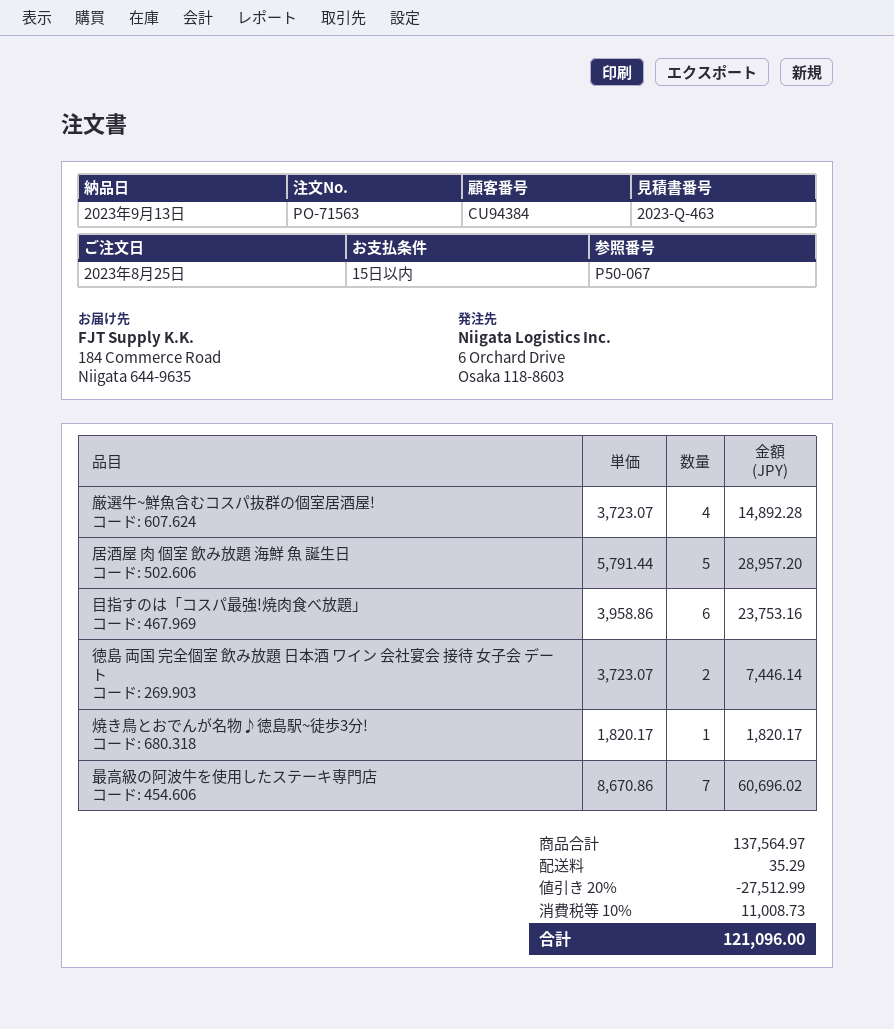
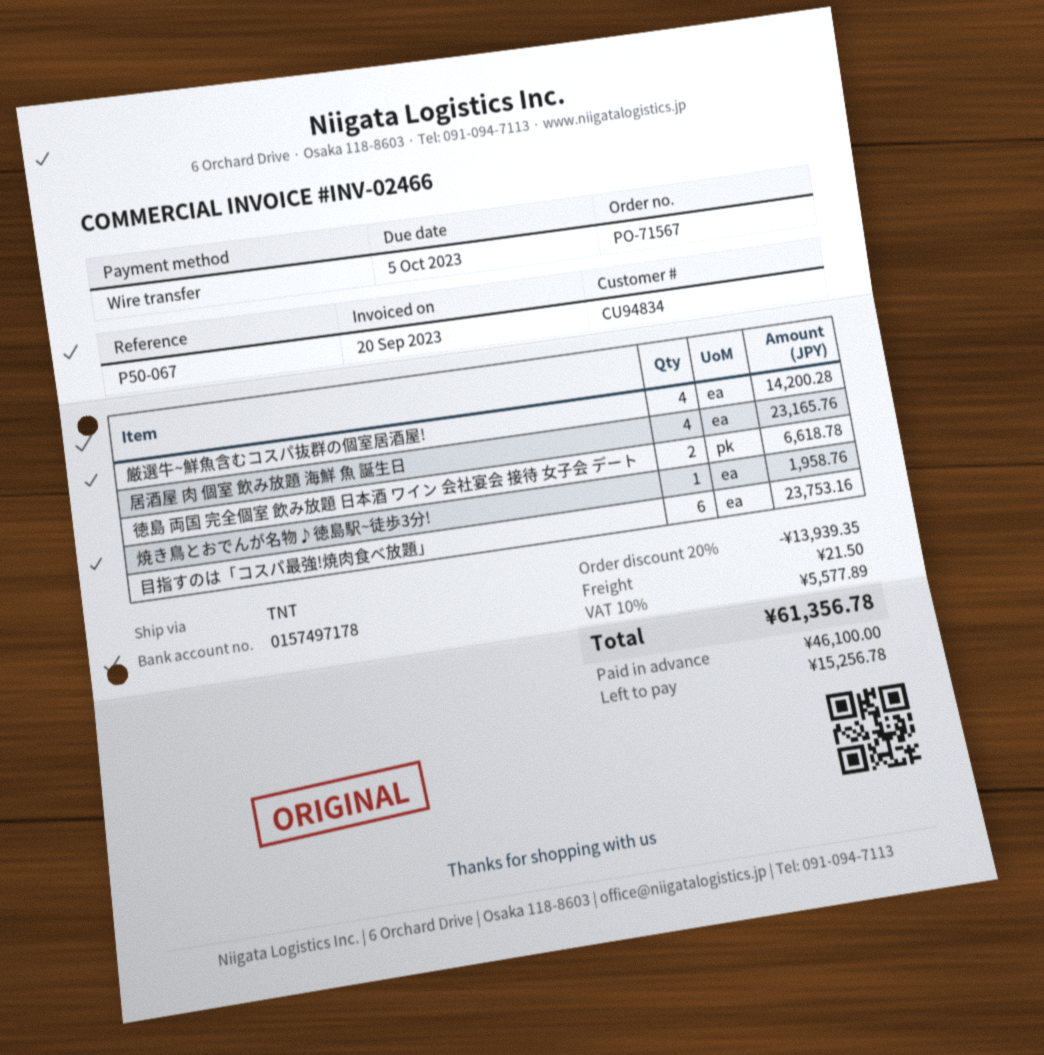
order number: PO-71563 -> PO-71567
customer number: CU94384 -> CU94834
厳選牛~鮮魚含むコスパ抜群の個室居酒屋!: 4 for 14892.28 -> 4 for 14200.28
居酒屋 肉 個室 飲み放題 海鮮 魚 誕生日: 5 for 28957.20 -> 4 for 23165.76
徳島 両国 完全個室 飲み放題 日本酒 ワイン 会社宴会 接待 女子会 デート: 2 for 7446.14 -> 2 for 6618.78
焼き鳥とおでんが名物♪徳島駅~徒歩3分!: 1 for 1820.17 -> 1 for 1958.76
最高級の阿波牛を使用したステーキ専門店: 7 for 60696.02 -> none
discount: 20% = 27512.99 -> 20% = 13939.35
shipping: 35.29 -> 21.50
tax: 10% = 11008.73 -> 10% = 5577.89
total: 121096.00 -> 61356.78

